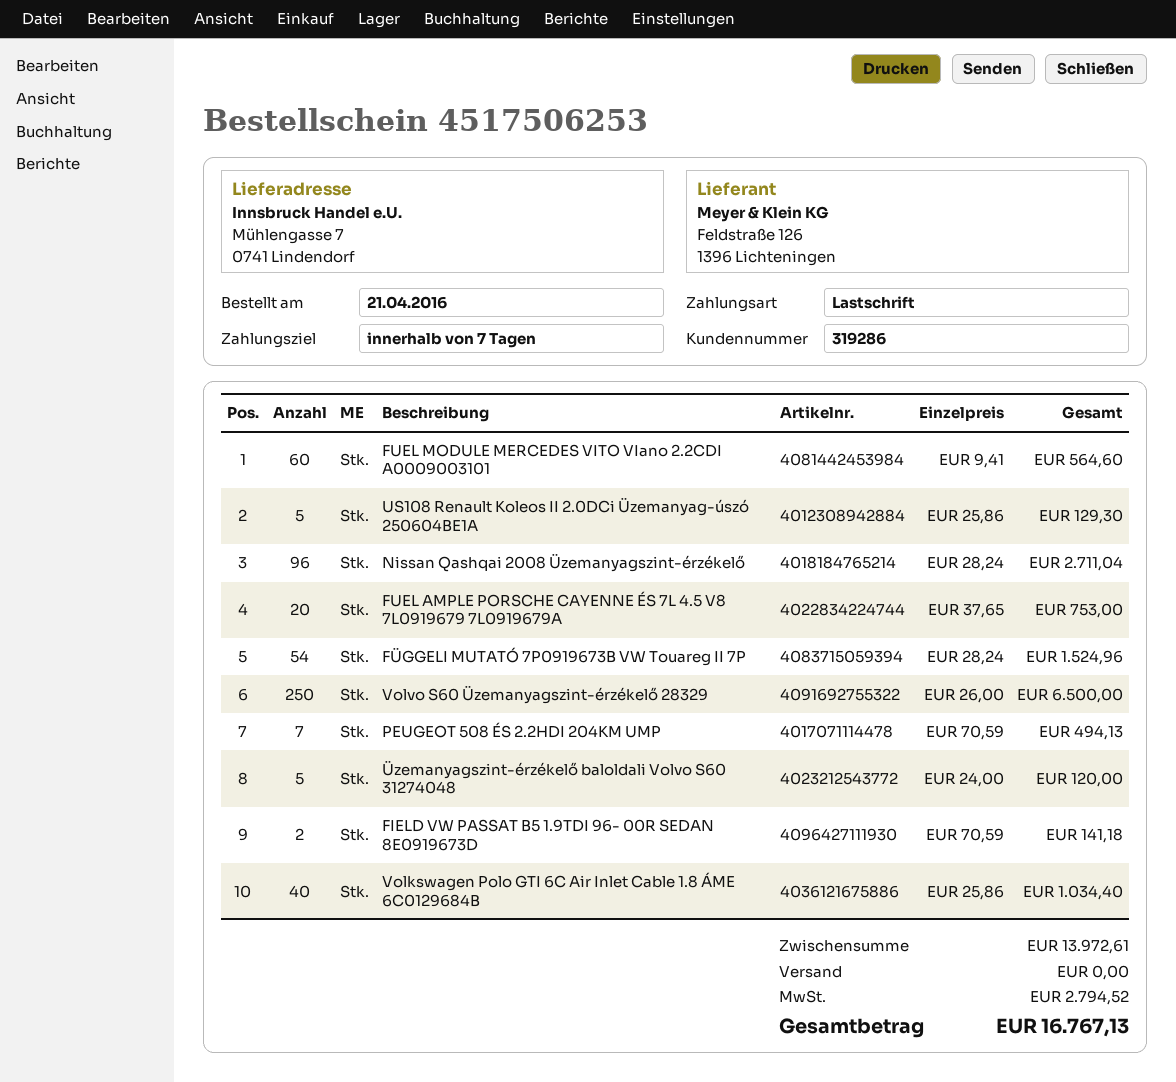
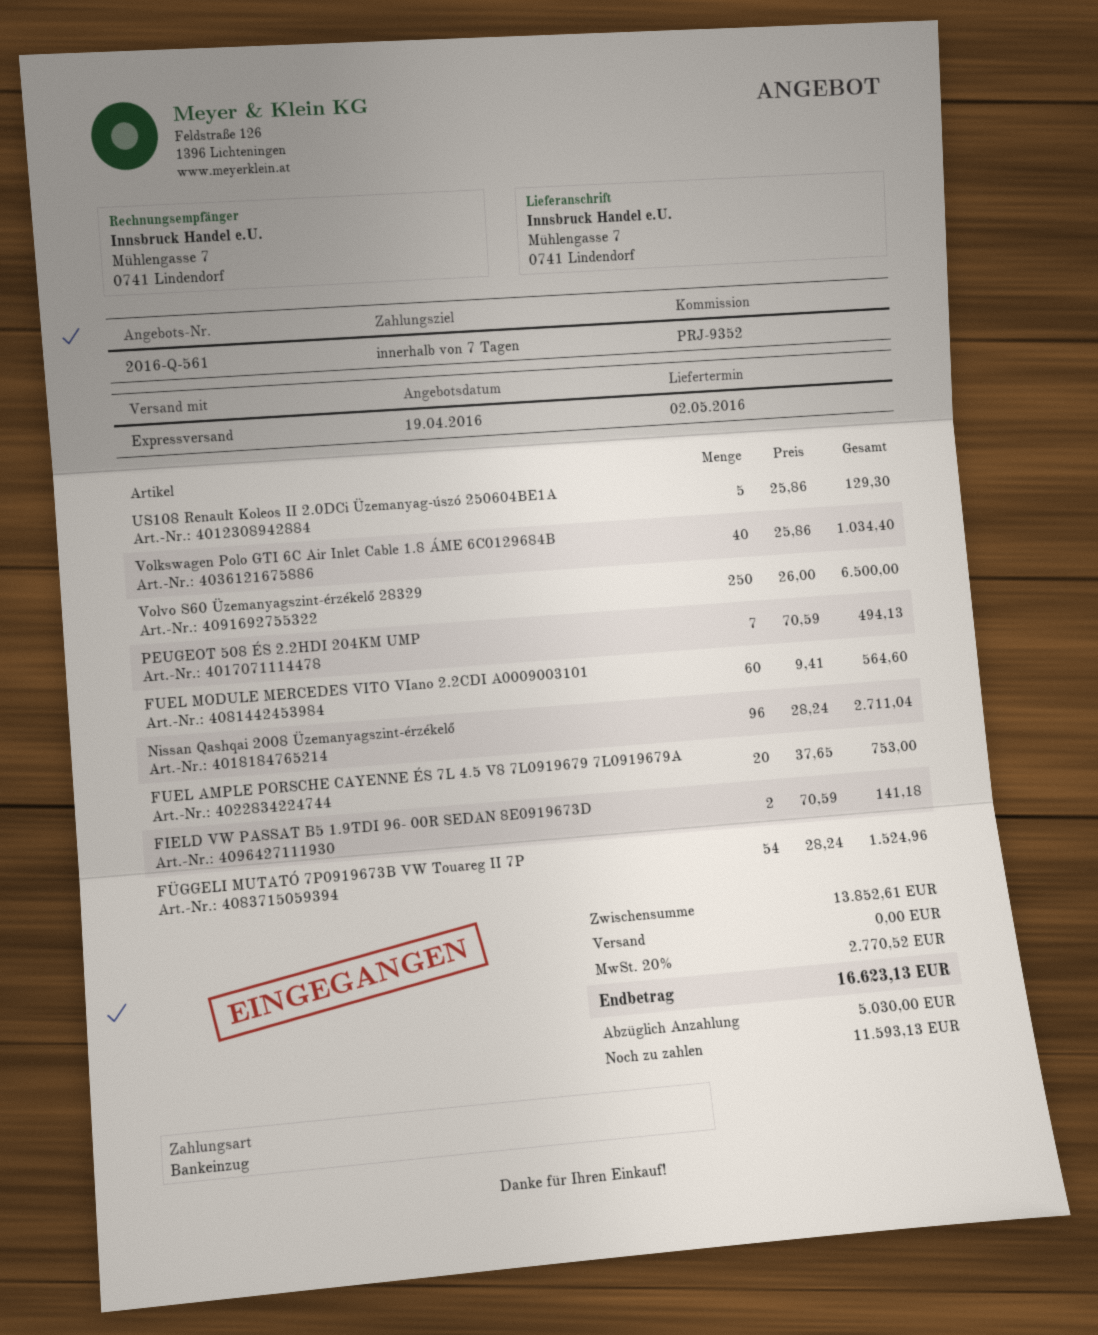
Üzemanyagszint-érzékelő baloldali Volvo S60 31274048: 5 x 24.00 = 120.00 -> none
subtotal: 13972.61 -> 13852.61
tax: 2794.52 -> 2770.52
total: 16767.13 -> 16623.13

